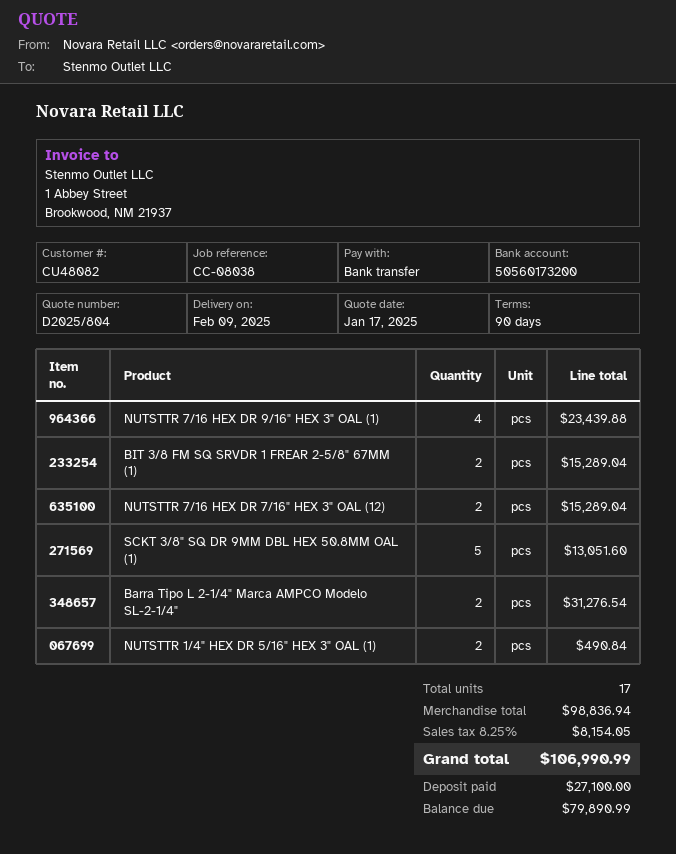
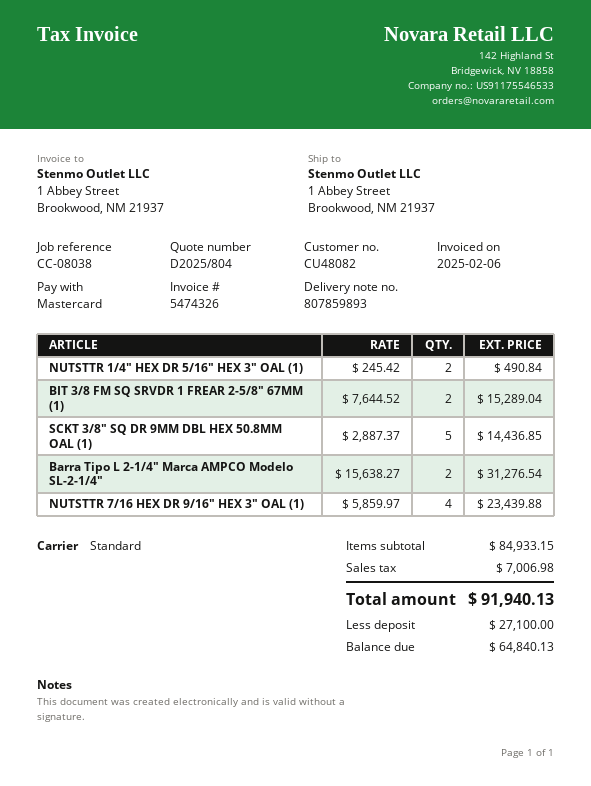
payment method: bank transfer -> Mastercard
NUTSTTR 7/16 HEX DR 7/16" HEX 3" OAL (12): 2 for 15289.04 -> none
SCKT 3/8" SQ DR 9MM DBL HEX 50.8MM OAL (1): 5 for 13051.60 -> 5 for 14436.85
subtotal: 98836.94 -> 84933.15
tax: 8154.05 -> 7006.98
total: 106990.99 -> 91940.13
balance: 79890.99 -> 64840.13

